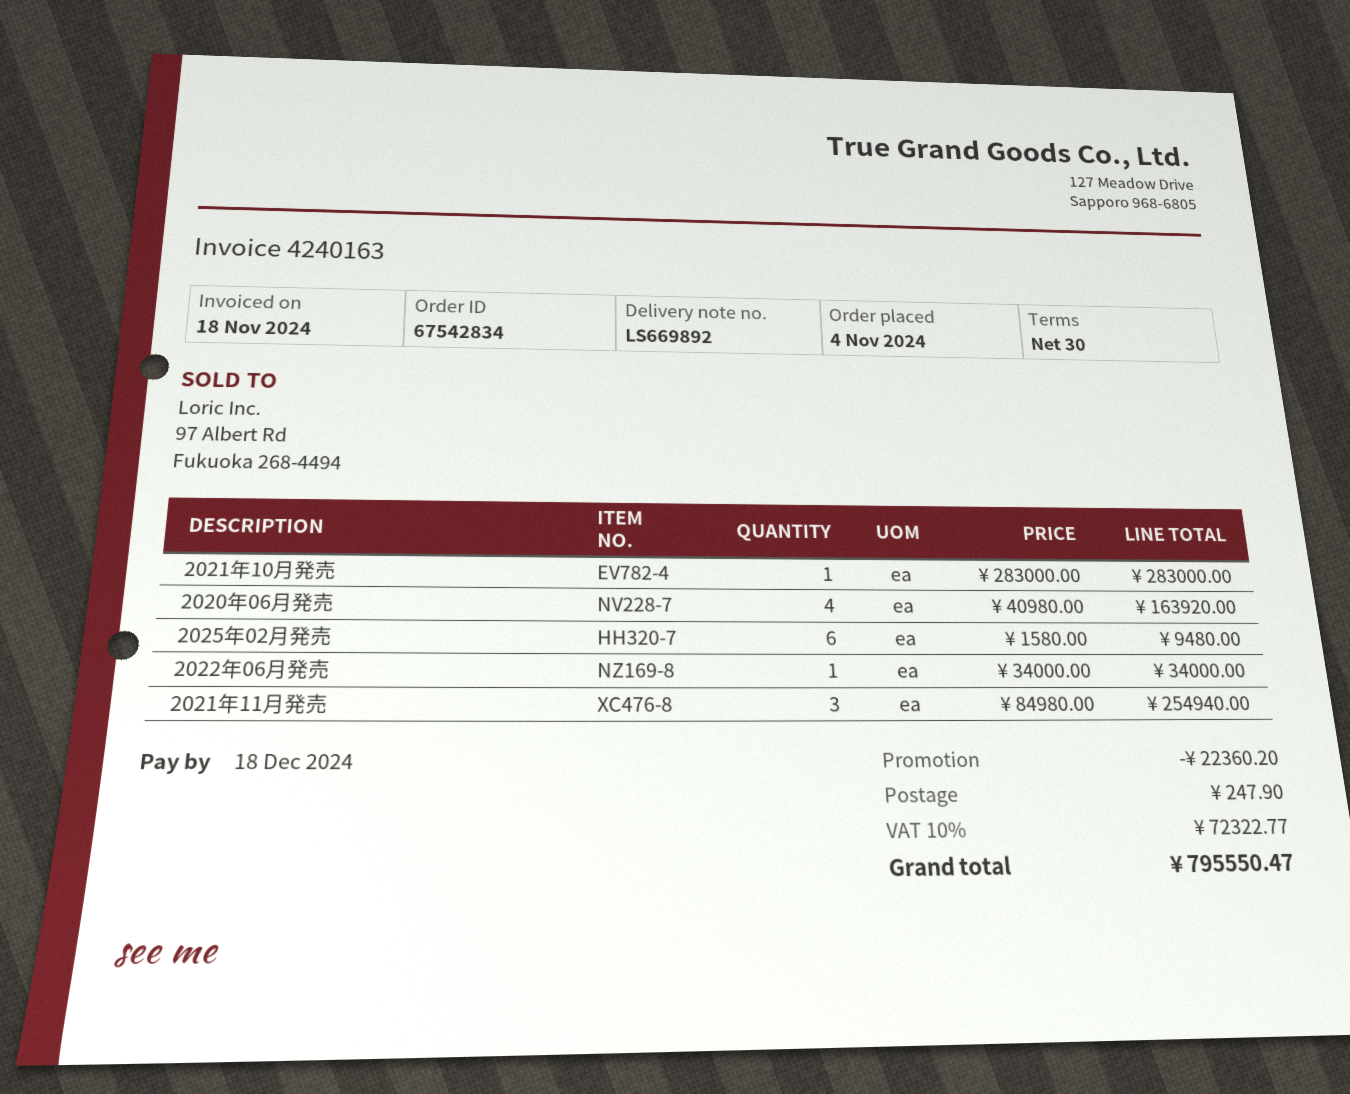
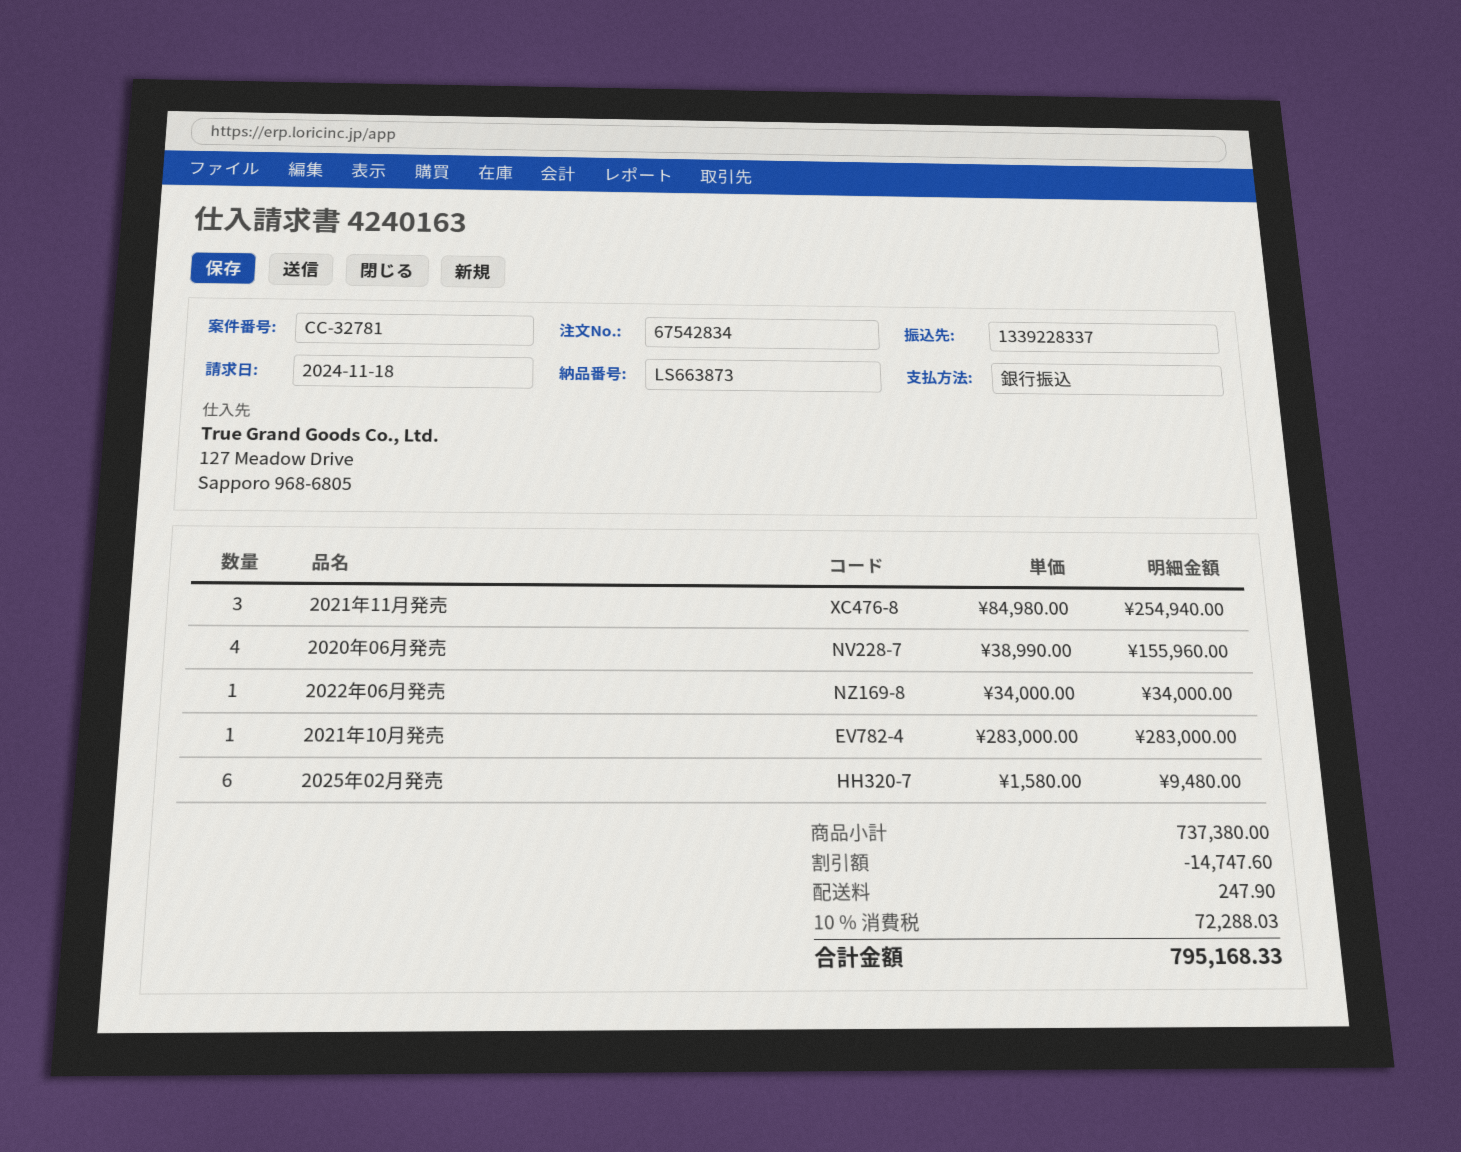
delivery note number: LS669892 -> LS663873
2020年06月発売: 4 x 40980.00 = 163920.00 -> 4 x 38990.00 = 155960.00
discount: 22360.20 -> 14747.60
tax: 10% = 72322.77 -> 10% = 72288.03
total: 795550.47 -> 795168.33

